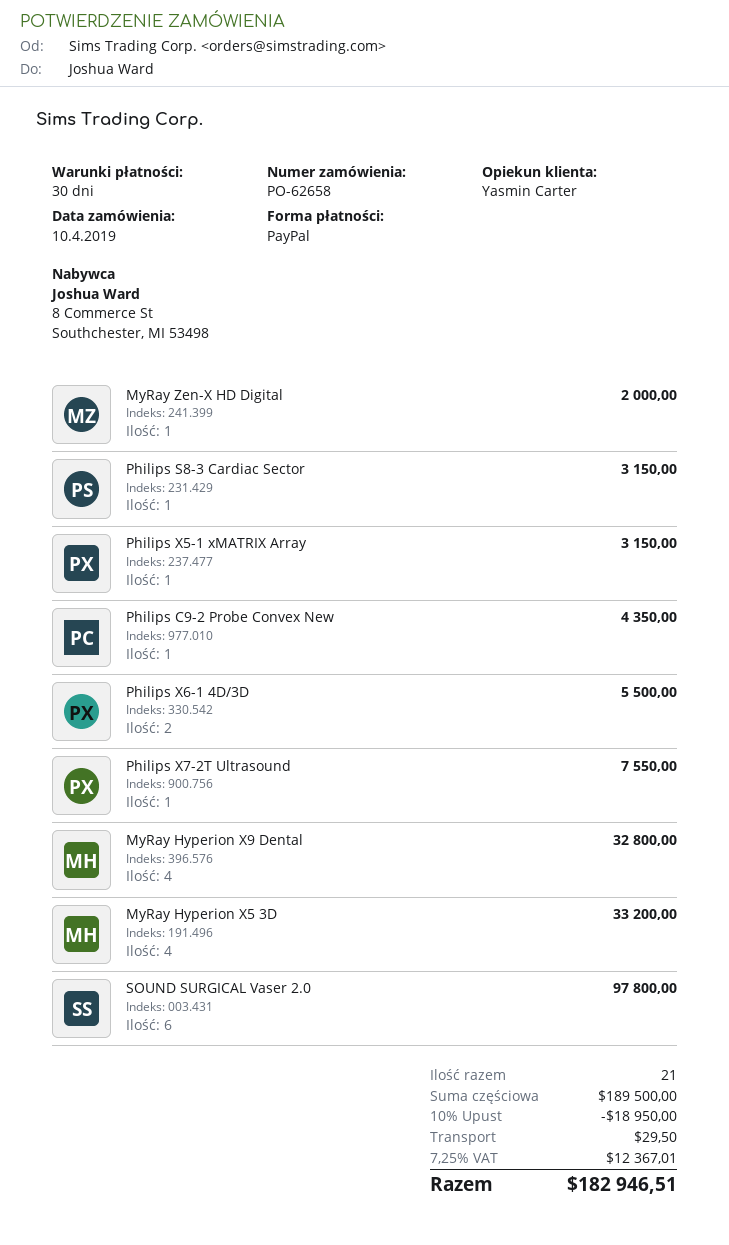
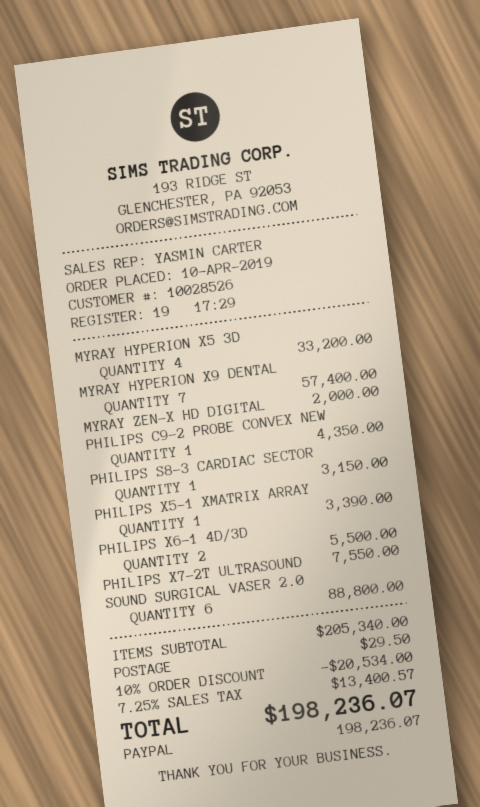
Philips X5-1 xMATRIX Array: 1 for 3150.00 -> 1 for 3390.00
MyRay Hyperion X9 Dental: 4 for 32800.00 -> 7 for 57400.00
SOUND SURGICAL Vaser 2.0: 6 for 97800.00 -> 6 for 88800.00
subtotal: 189500.00 -> 205340.00
discount: 10% = 18950.00 -> 10% = 20534.00
tax: 7.25% = 12367.01 -> 7.25% = 13400.57
total: 182946.51 -> 198236.07

